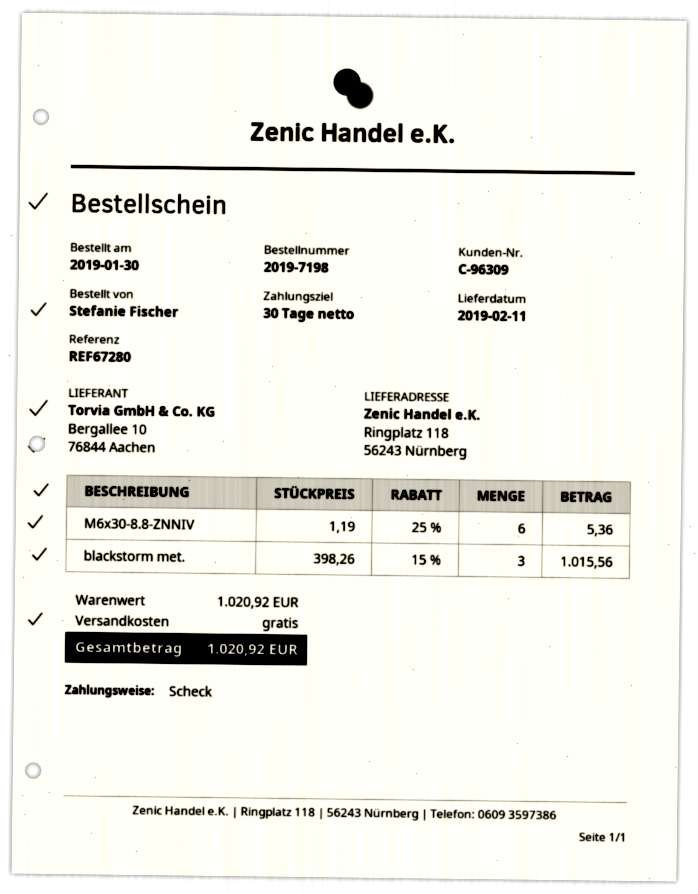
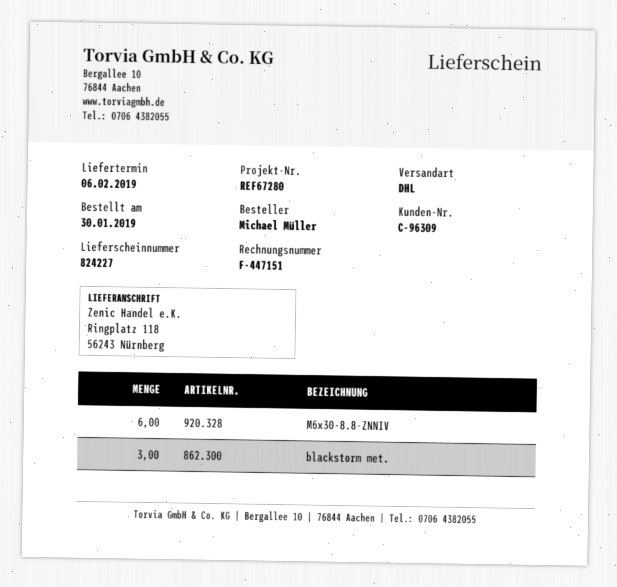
delivery date: 2019-02-11 -> 2019-02-06
ordered by: Stefanie Fischer -> Michael Müller

